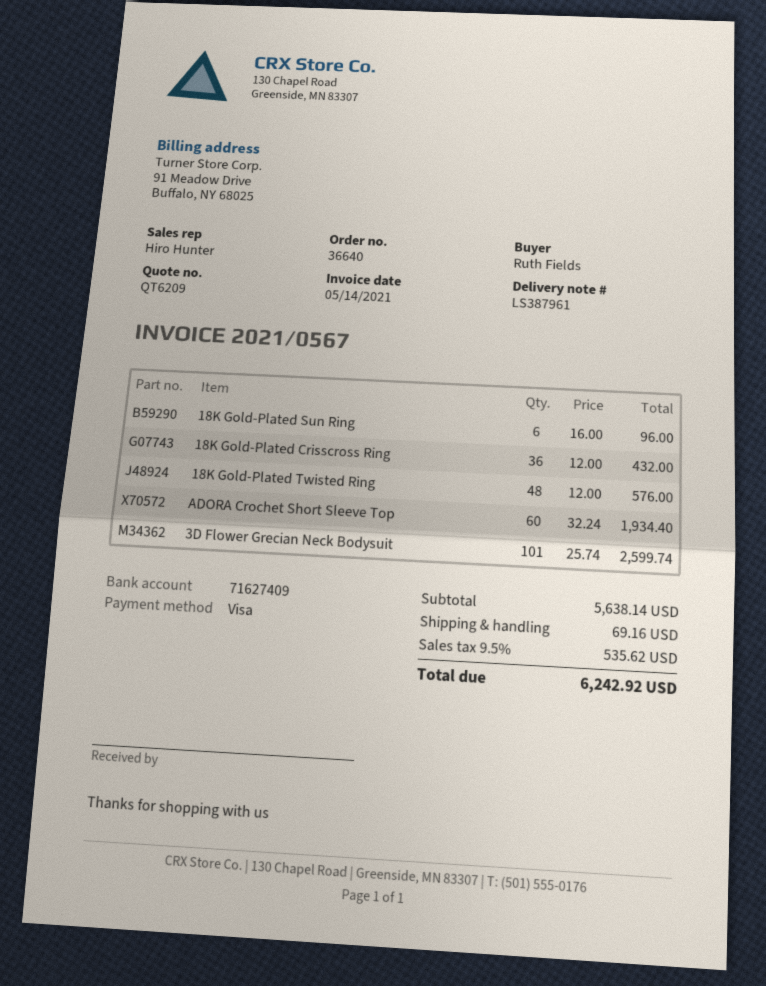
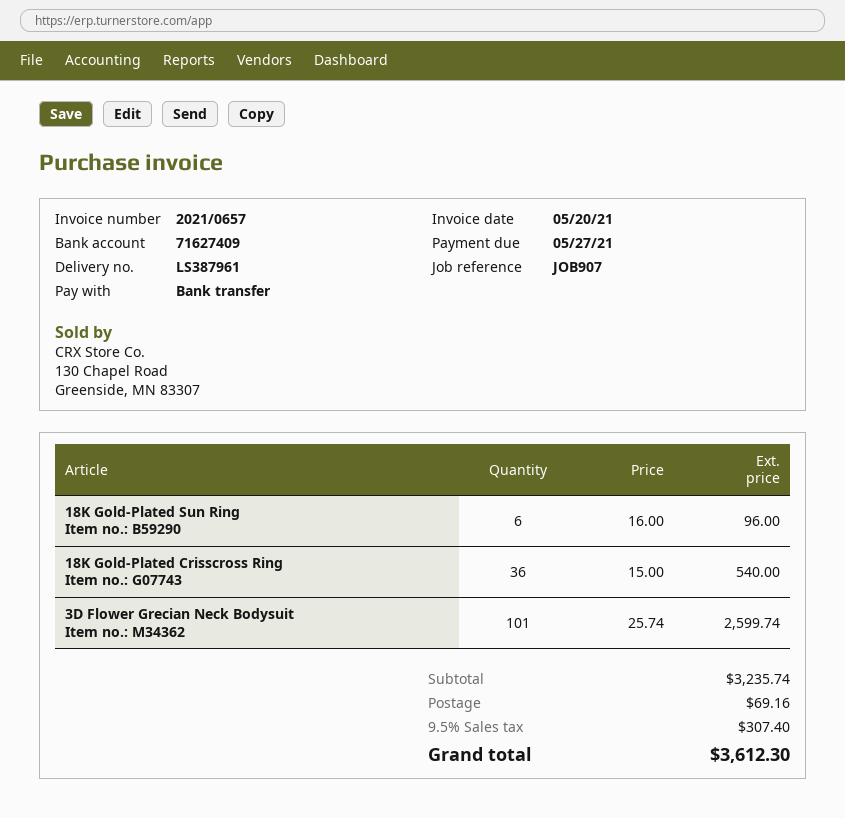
invoice number: 2021/0567 -> 2021/0657
invoice date: 2021-05-14 -> 2021-05-20
payment method: Visa -> bank transfer
18K Gold-Plated Crisscross Ring: 36 x 12.00 = 432.00 -> 36 x 15.00 = 540.00
18K Gold-Plated Twisted Ring: 48 x 12.00 = 576.00 -> none
ADORA Crochet Short Sleeve Top: 60 x 32.24 = 1934.40 -> none
subtotal: 5638.14 -> 3235.74
tax: 9.5% = 535.62 -> 9.5% = 307.40
total: 6242.92 -> 3612.30

